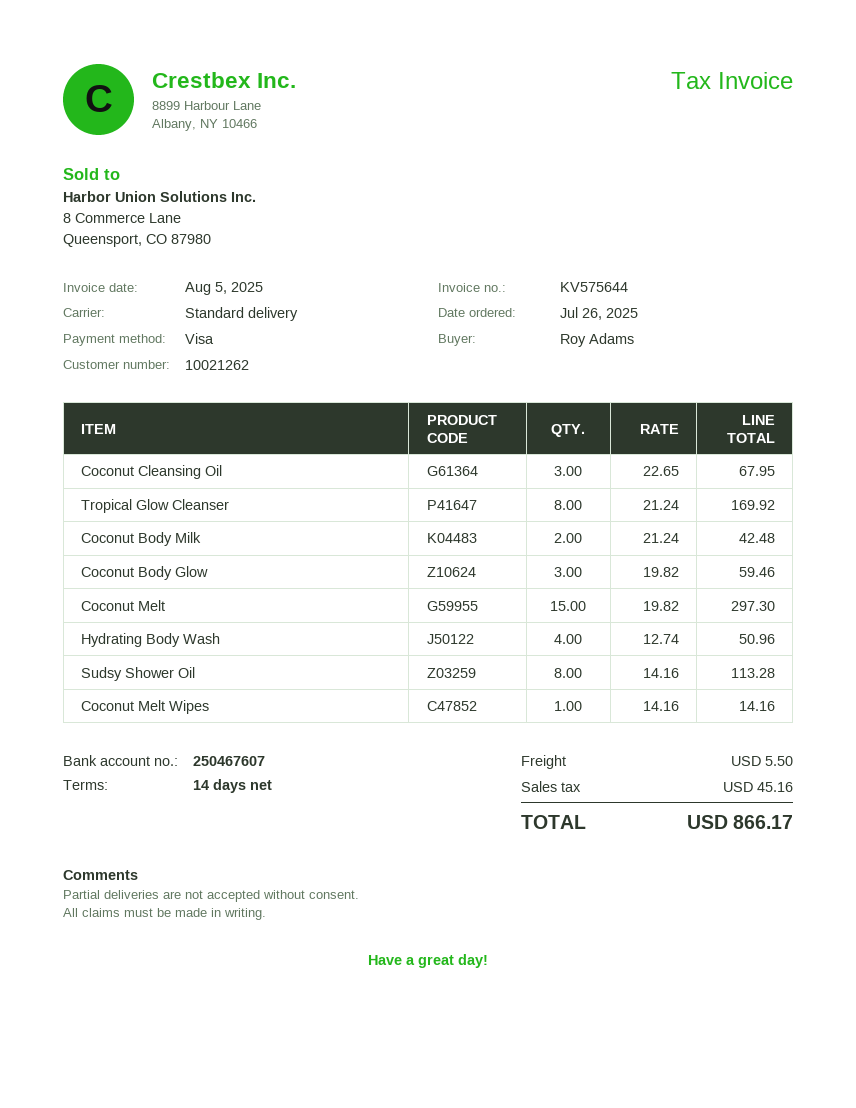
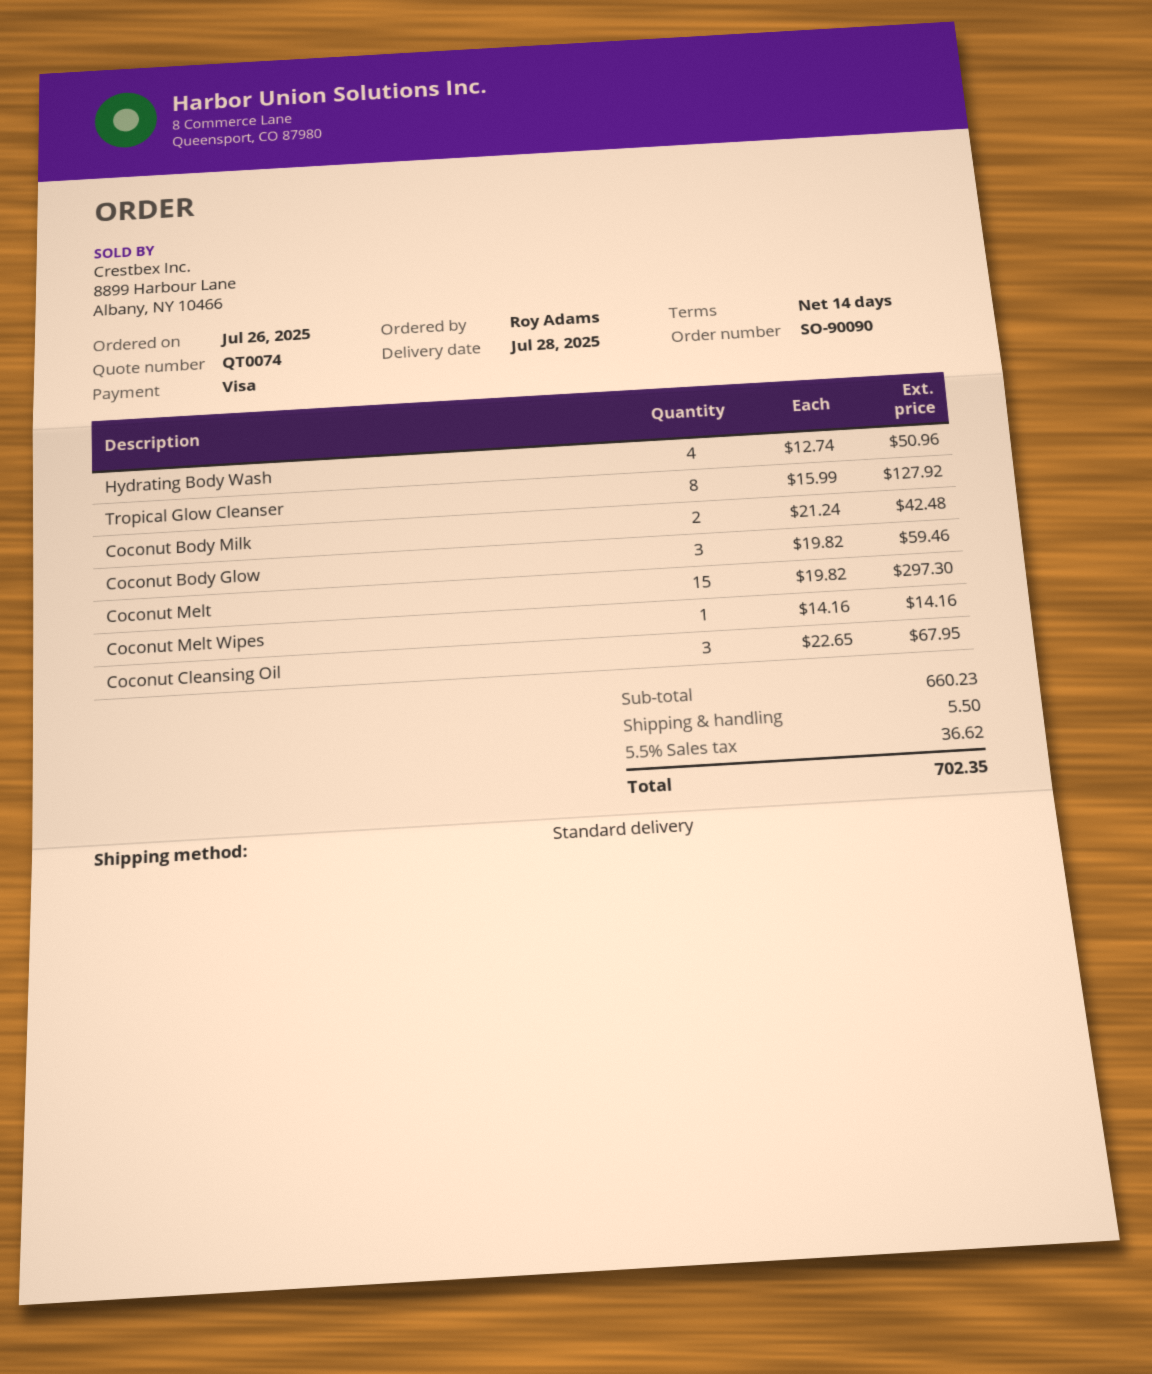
Tropical Glow Cleanser: 8 x 21.24 = 169.92 -> 8 x 15.99 = 127.92
Sudsy Shower Oil: 8 x 14.16 = 113.28 -> none
tax: 45.16 -> 36.62
total: 866.17 -> 702.35

